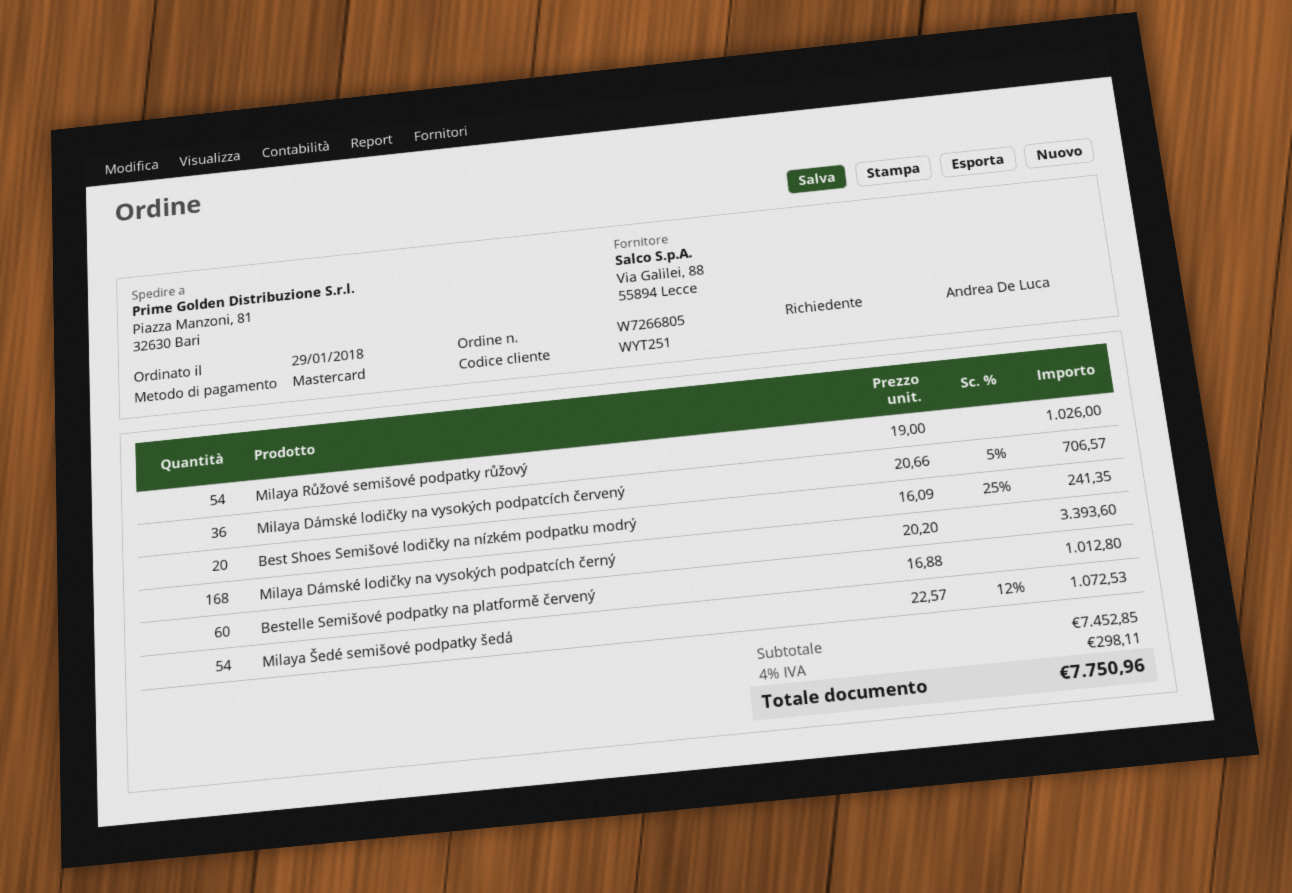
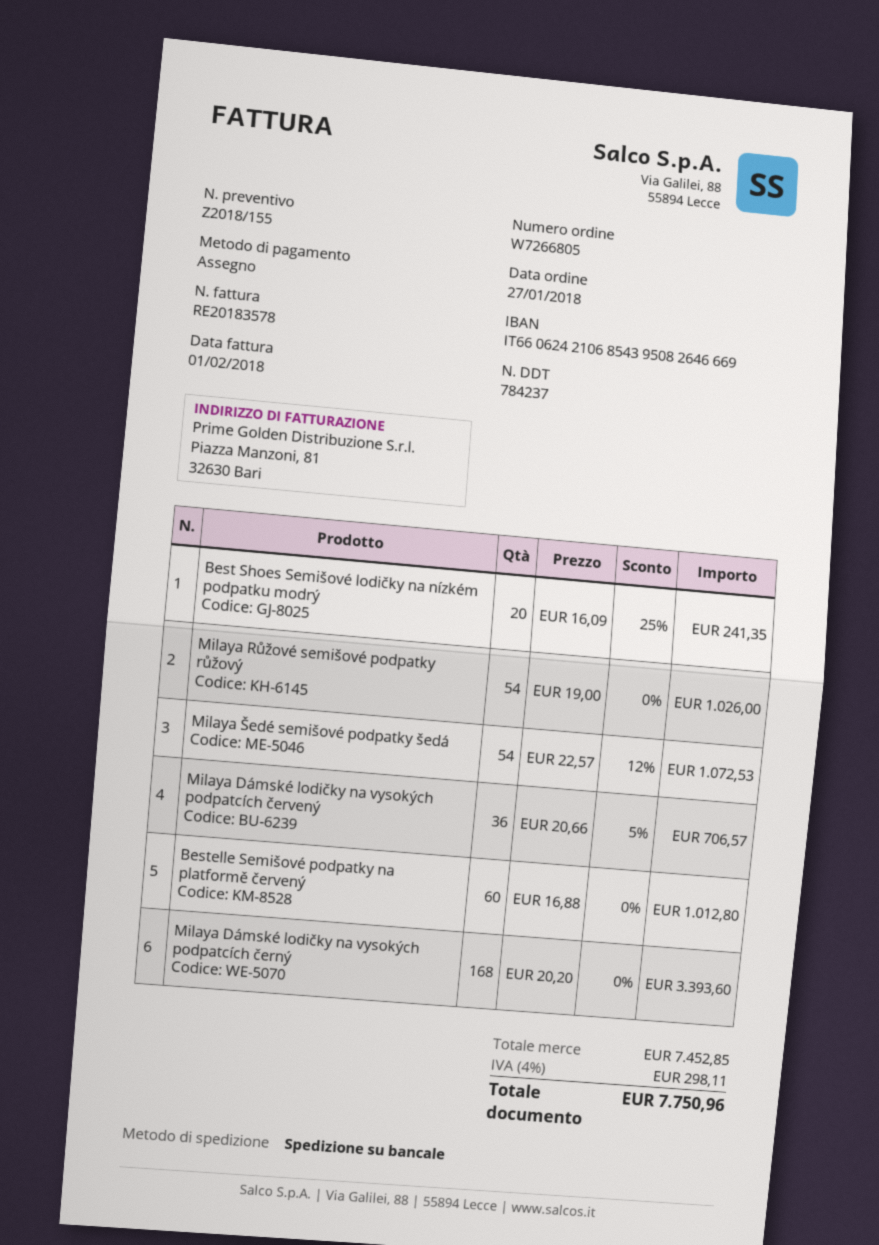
order date: 2018-01-29 -> 2018-01-27
payment method: Mastercard -> cheque

